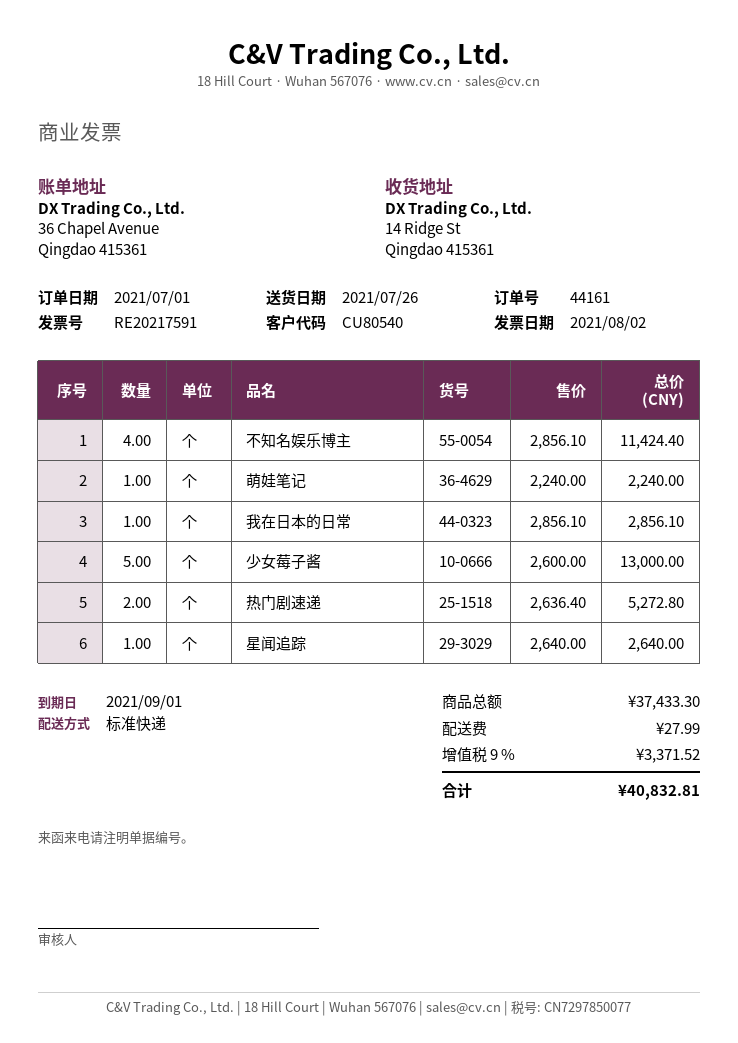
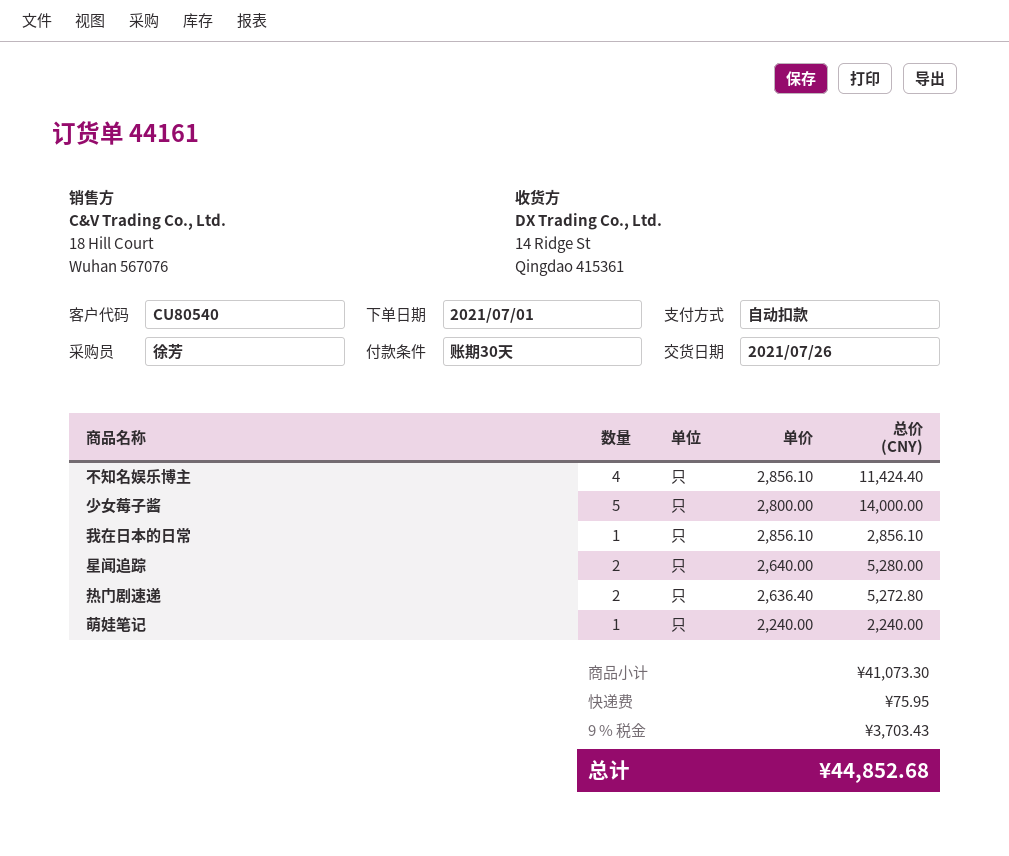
少女莓子酱: 5 x 2600.00 = 13000.00 -> 5 x 2800.00 = 14000.00
星闻追踪: 1 x 2640.00 = 2640.00 -> 2 x 2640.00 = 5280.00
subtotal: 37433.30 -> 41073.30
shipping: 27.99 -> 75.95
tax: 9% = 3371.52 -> 9% = 3703.43
total: 40832.81 -> 44852.68

